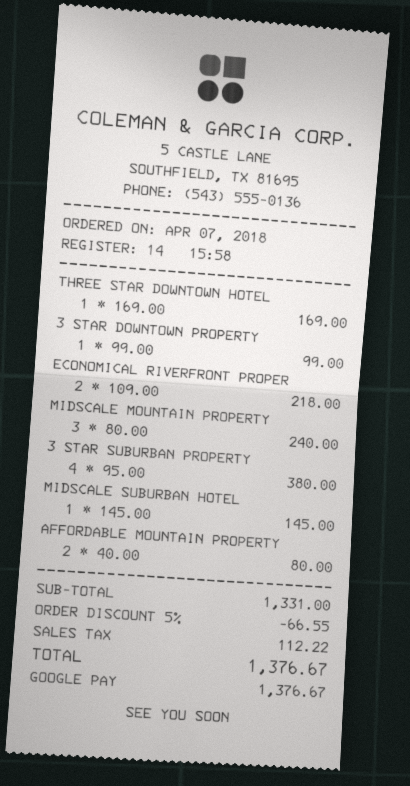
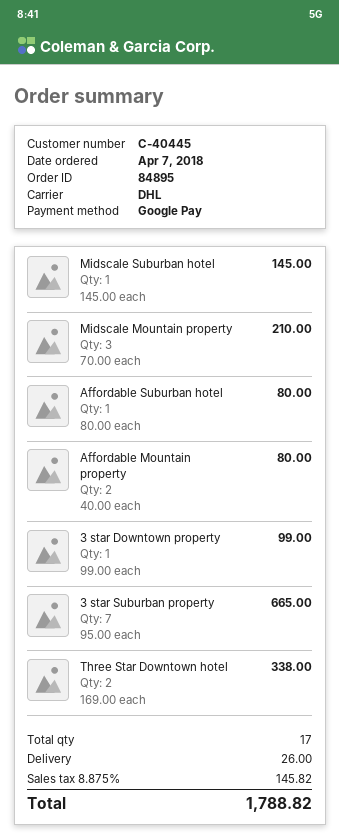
THREE STAR DOWNTOWN HOTEL: 1 x 169.00 = 169.00 -> 2 x 169.00 = 338.00
ECONOMICAL RIVERFRONT PROPER: 2 x 109.00 = 218.00 -> none
MIDSCALE MOUNTAIN PROPERTY: 3 x 80.00 = 240.00 -> 3 x 70.00 = 210.00
3 STAR SUBURBAN PROPERTY: 4 x 95.00 = 380.00 -> 7 x 95.00 = 665.00
Affordable Suburban hotel: none -> 1 x 80.00 = 80.00
discount: 5% = 66.55 -> none
shipping: none -> 26.00
tax: 112.22 -> 145.82
total: 1376.67 -> 1788.82

